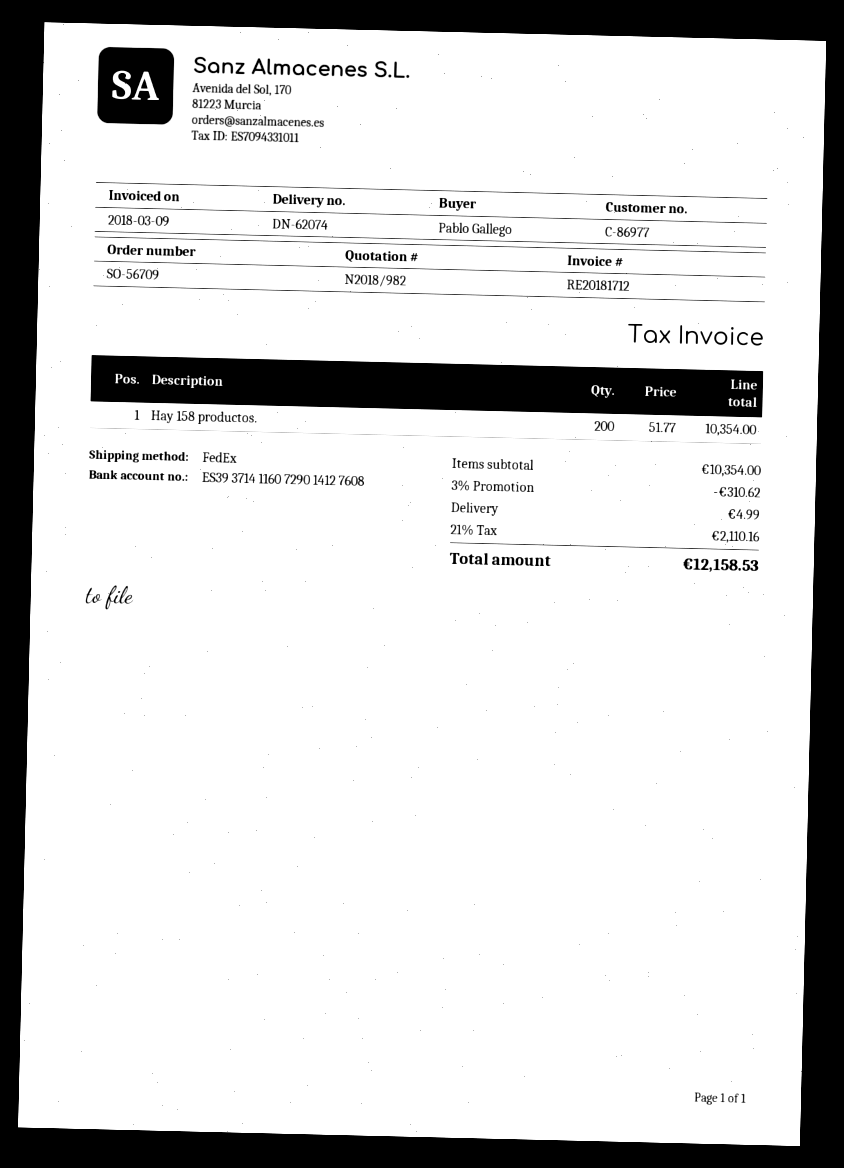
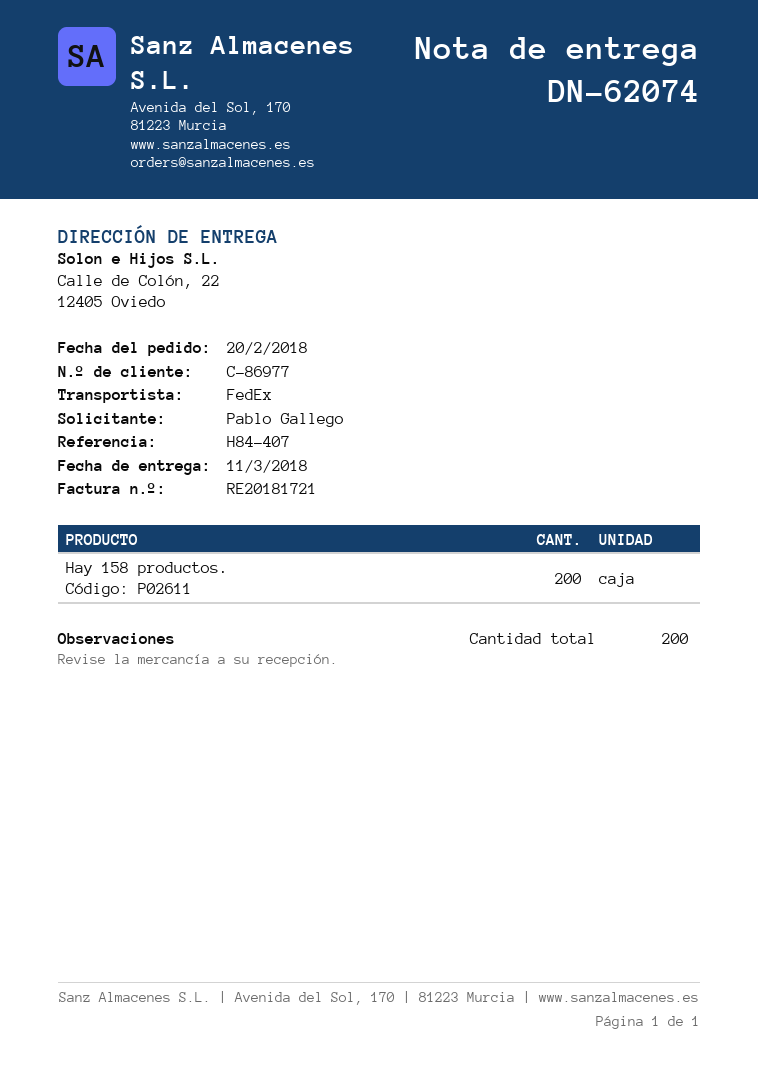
invoice number: RE20181712 -> RE20181721

